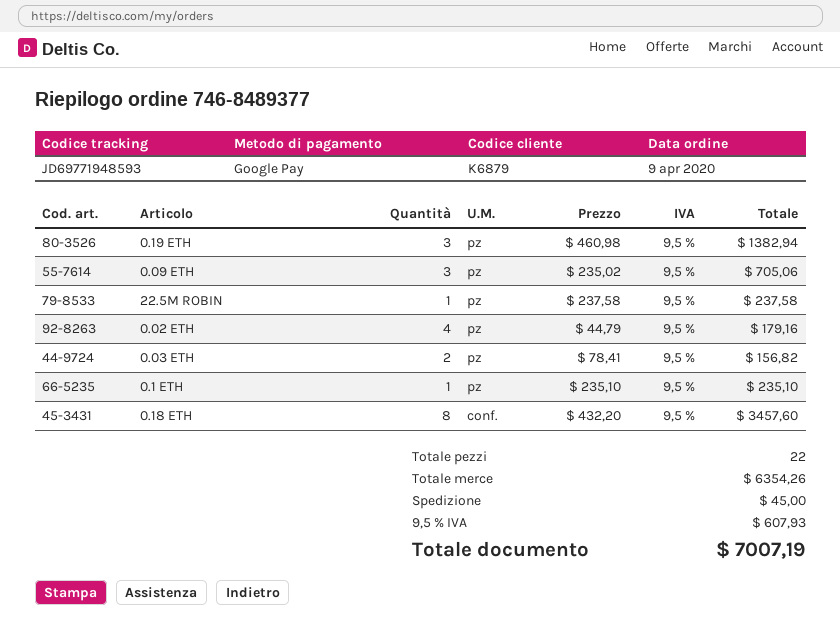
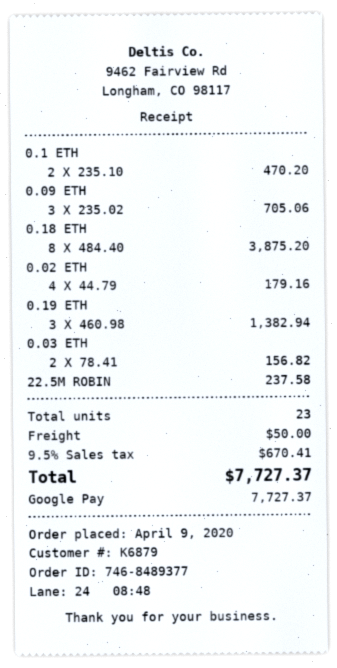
0.1 ETH: 1 x 235.10 = 235.10 -> 2 x 235.10 = 470.20
0.18 ETH: 8 x 432.20 = 3457.60 -> 8 x 484.40 = 3875.20
total quantity: 22 -> 23
shipping: 45.00 -> 50.00
tax: 9.5% = 607.93 -> 9.5% = 670.41
total: 7007.19 -> 7727.37

